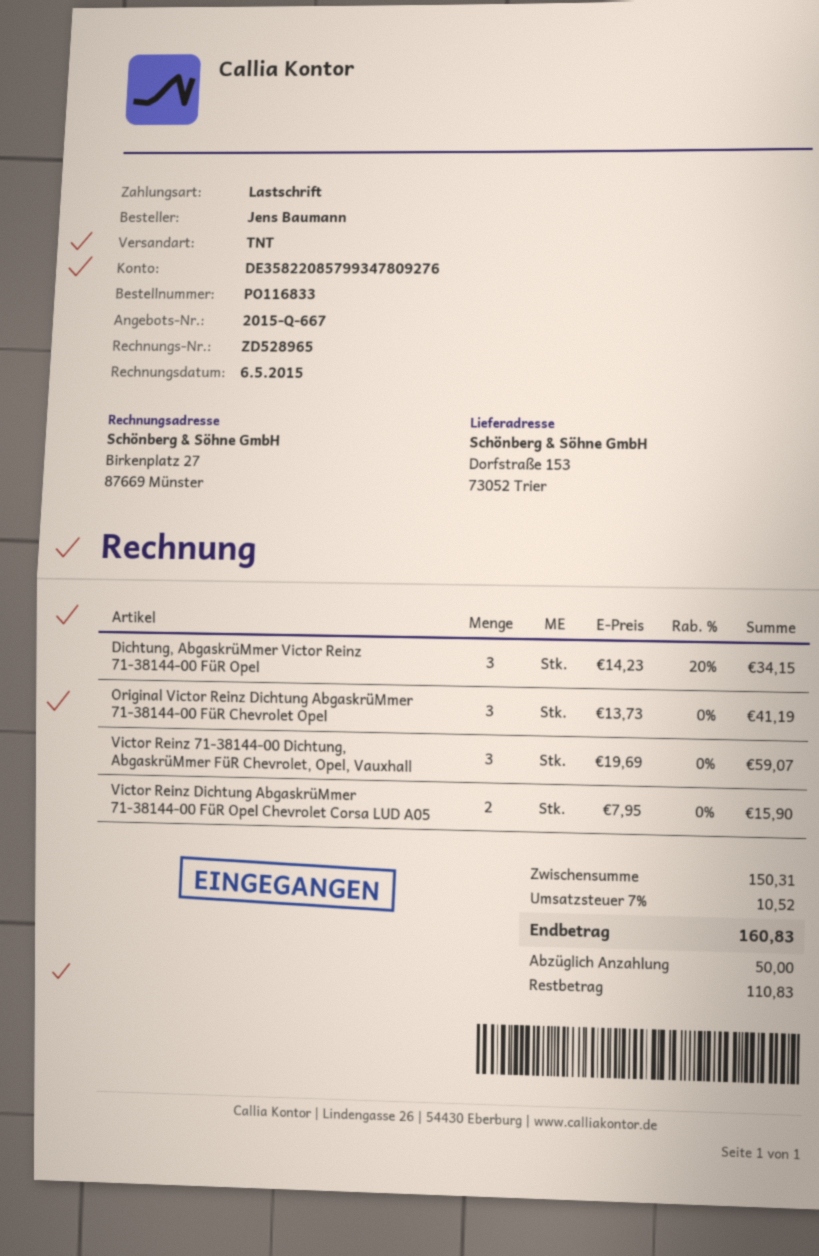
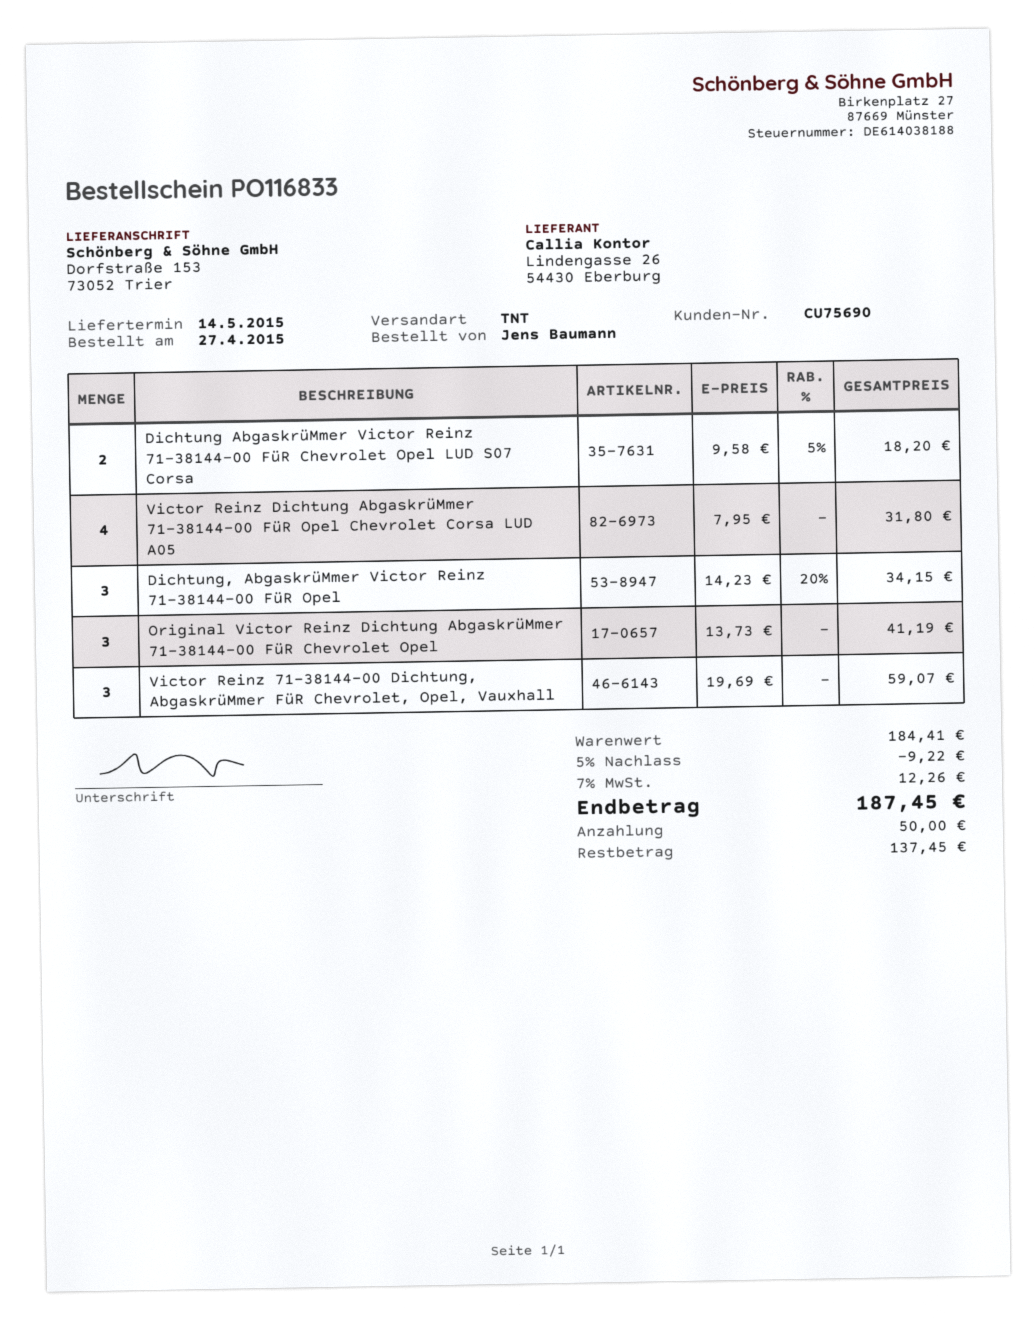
Victor Reinz Dichtung AbgaskrüMmer 71-38144-00 FüR Opel Chevrolet Corsa LUD A05: 2 x 7.95 = 15.90 -> 4 x 7.95 = 31.80
Dichtung AbgaskrüMmer Victor Reinz 71-38144-00 FüR Chevrolet Opel LUD S07 Corsa: none -> 2 x 9.58 - 5% = 18.20
subtotal: 150.31 -> 184.41
discount: none -> 5% = 9.22
tax: 7% = 10.52 -> 7% = 12.26
total: 160.83 -> 187.45
balance: 110.83 -> 137.45

